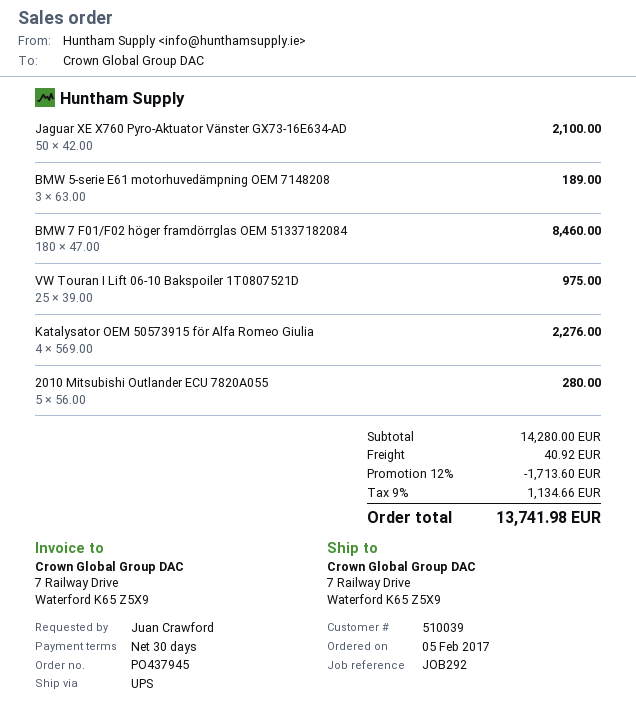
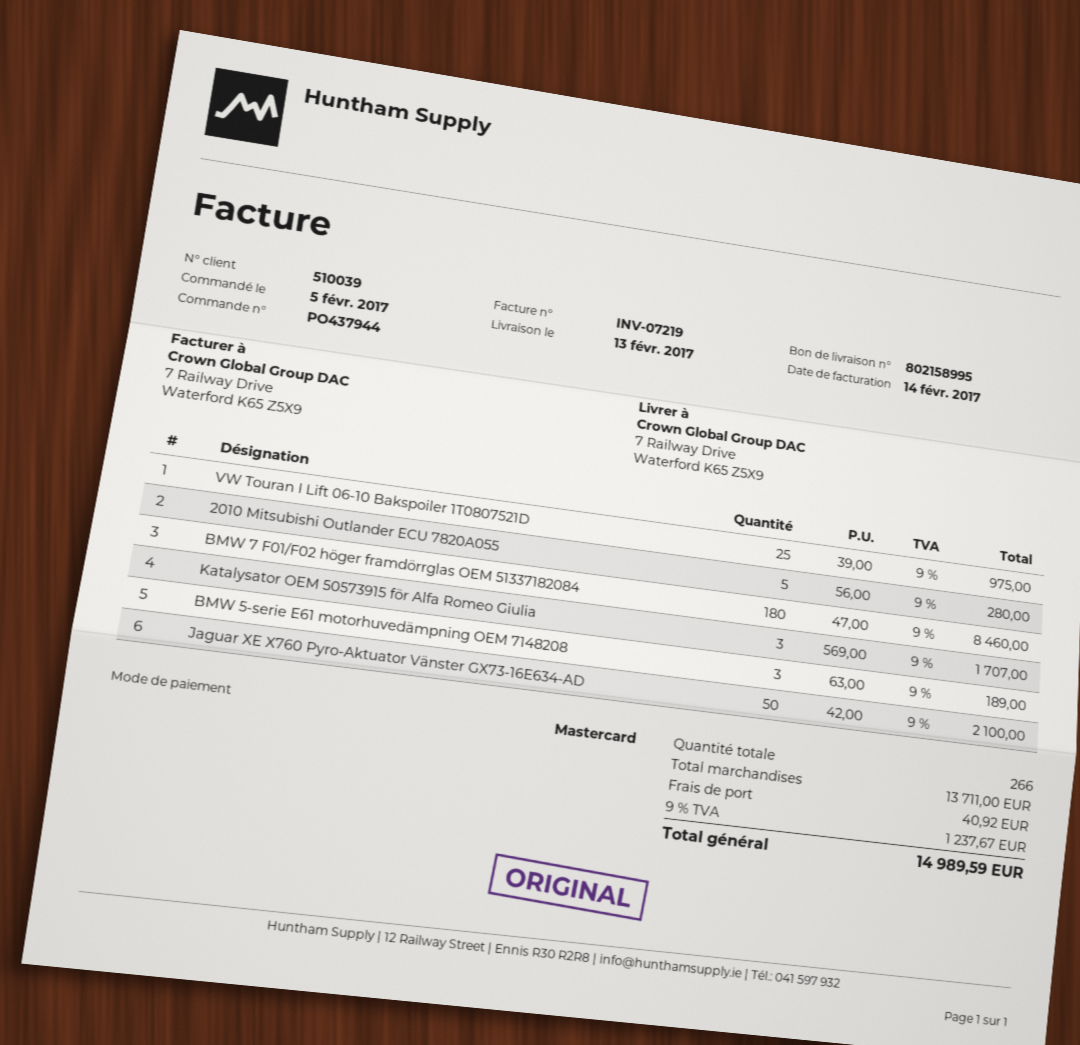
order number: PO437945 -> PO437944
Katalysator OEM 50573915 för Alfa Romeo Giulia: 4 x 569.00 = 2276.00 -> 3 x 569.00 = 1707.00
subtotal: 14280.00 -> 13711.00
discount: 12% = 1713.60 -> none
tax: 9% = 1134.66 -> 9% = 1237.67
total: 13741.98 -> 14989.59

